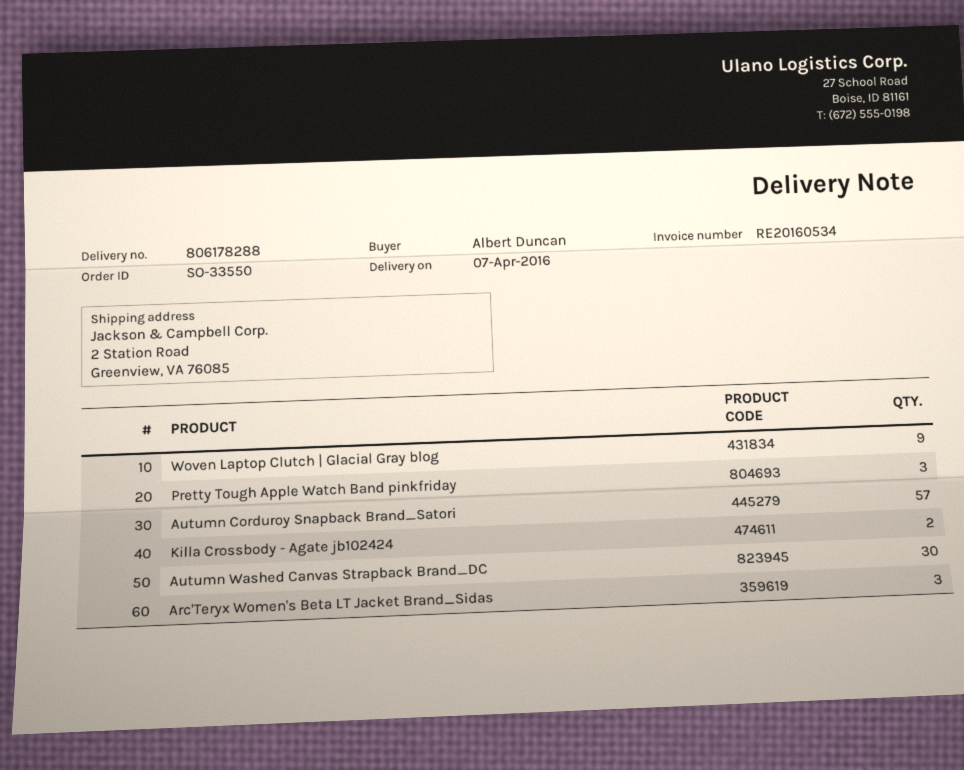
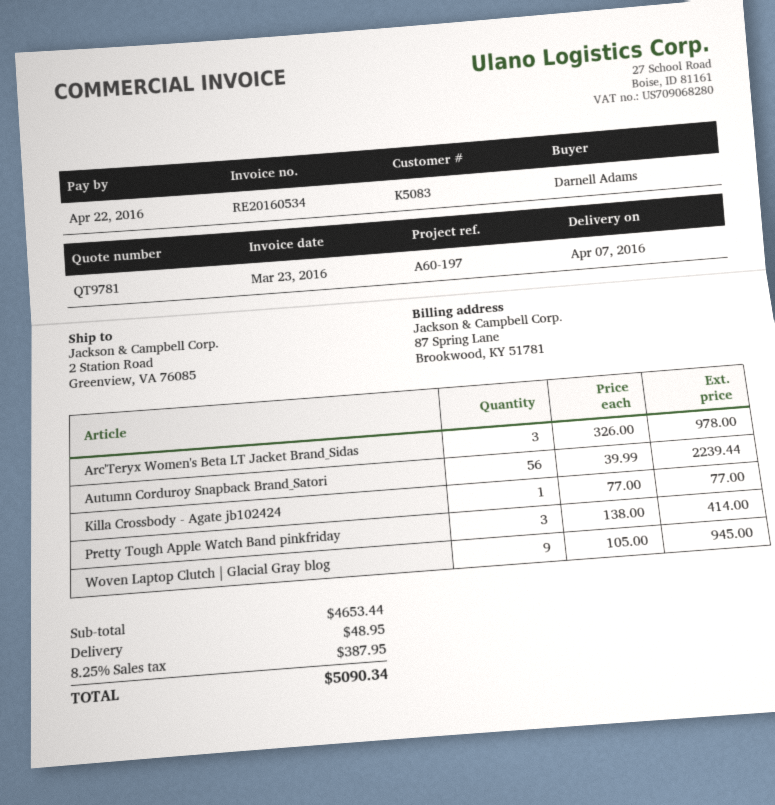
ordered by: Albert Duncan -> Darnell Adams
Autumn Corduroy Snapback Brand_Satori: 57 -> 56
Killa Crossbody - Agate jb102424: 2 -> 1
Autumn Washed Canvas Strapback Brand_DC: 30 -> none

